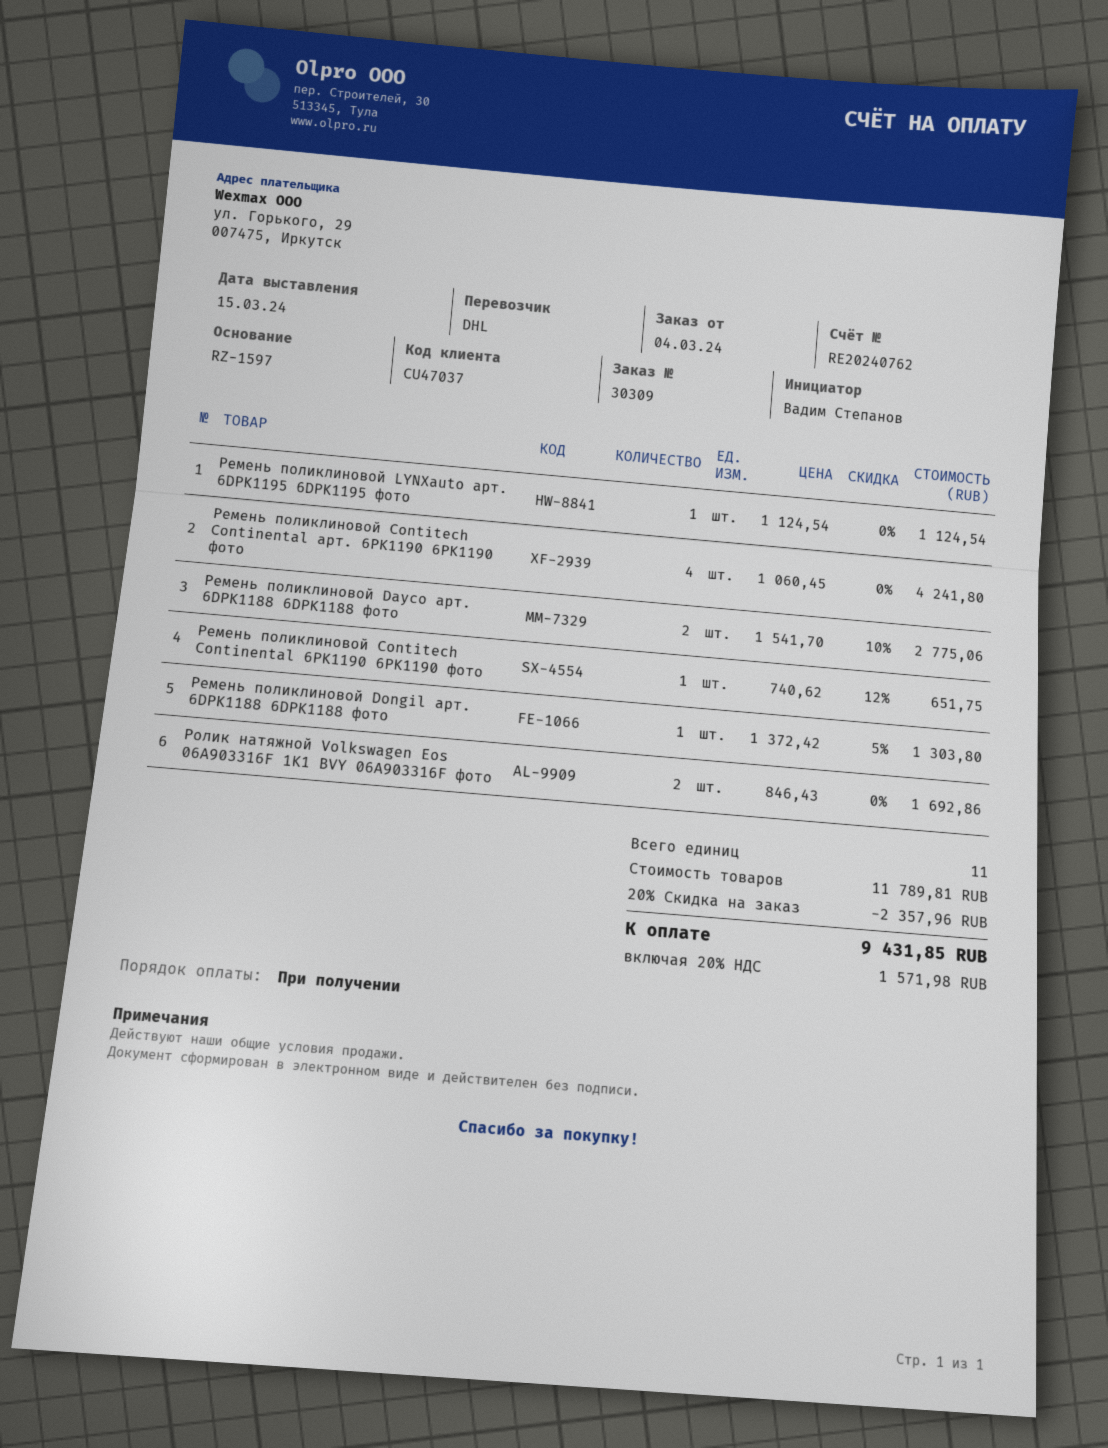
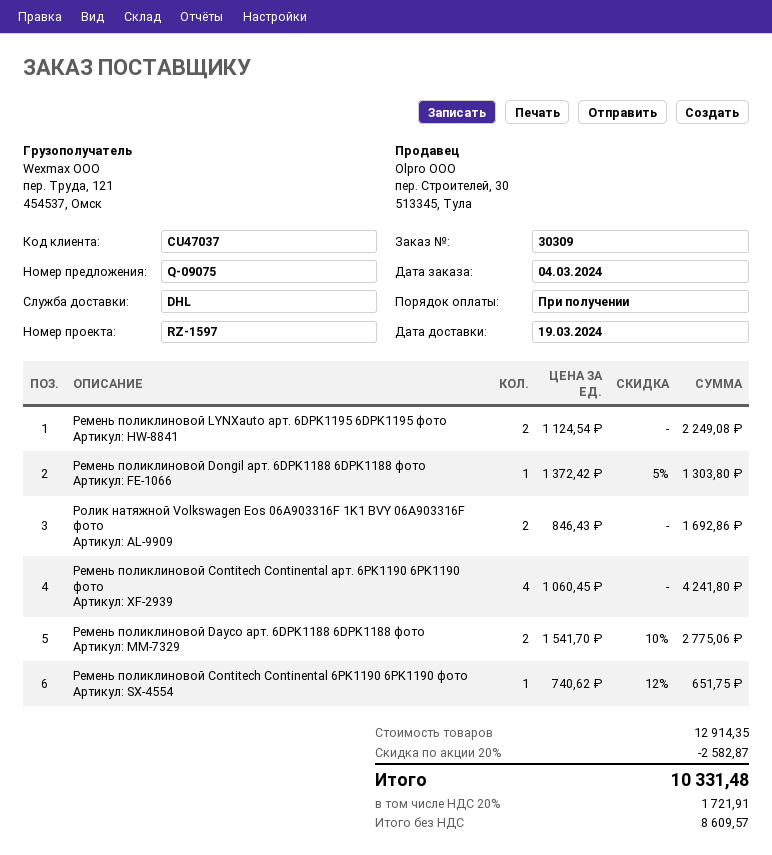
Ремень поликлиновой LYNXauto арт. 6DPK1195 6DPK1195 фото: 1 x 1124.54 = 1124.54 -> 2 x 1124.54 = 2249.08
subtotal: 11789.81 -> 12914.35
discount: 20% = 2357.96 -> 20% = 2582.87
tax: 20% = 1571.98 -> 20% = 1721.91
total: 9431.85 -> 10331.48

